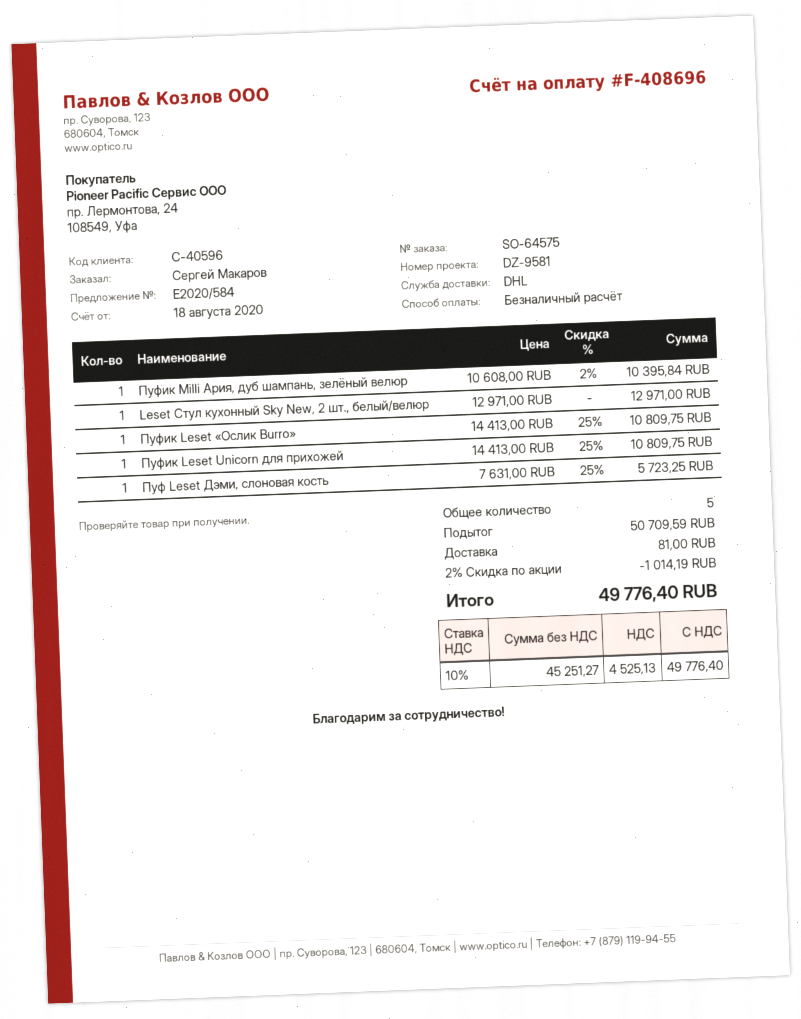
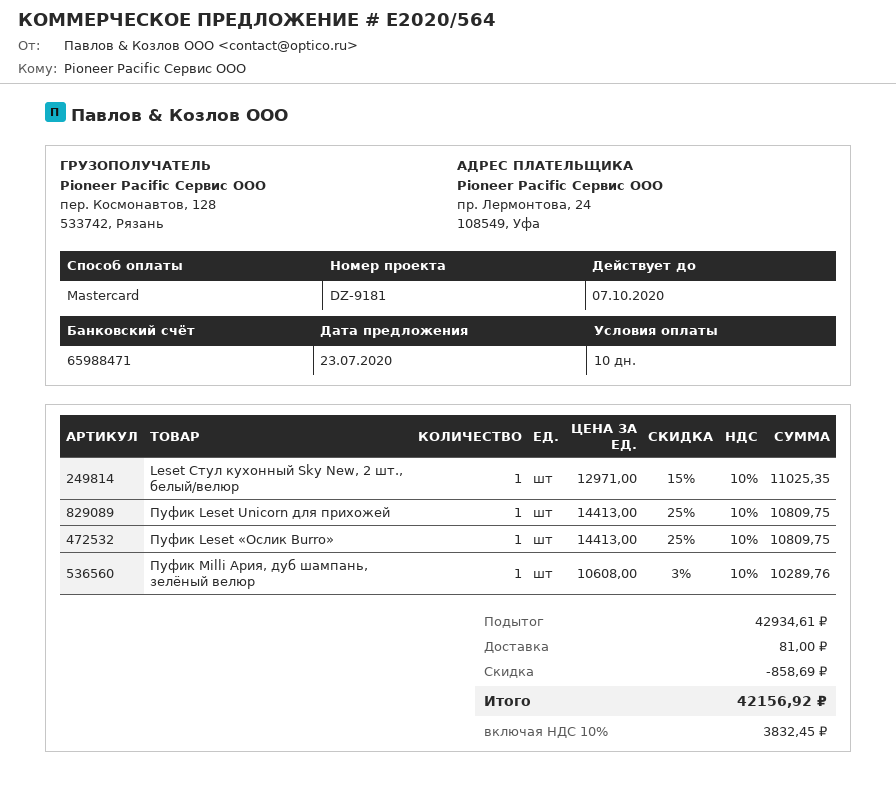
quote number: E2020/584 -> E2020/564
reference: DZ-9581 -> DZ-9181
payment method: bank transfer -> Mastercard
Пуфик Milli Ария, дуб шампань, зелёный велюр: 1 x 10608.00 - 2% = 10395.84 -> 1 x 10608.00 - 3% = 10289.76
Leset Стул кухонный Sky New, 2 шт., белый/велюр: 1 x 12971.00 = 12971.00 -> 1 x 12971.00 - 15% = 11025.35
Пуф Leset Дэми, слоновая кость: 1 x 7631.00 - 25% = 5723.25 -> none
subtotal: 50709.59 -> 42934.61
discount: 1014.19 -> 858.69
tax: 10% = 4525.13 -> 10% = 3832.45
total: 49776.40 -> 42156.92

